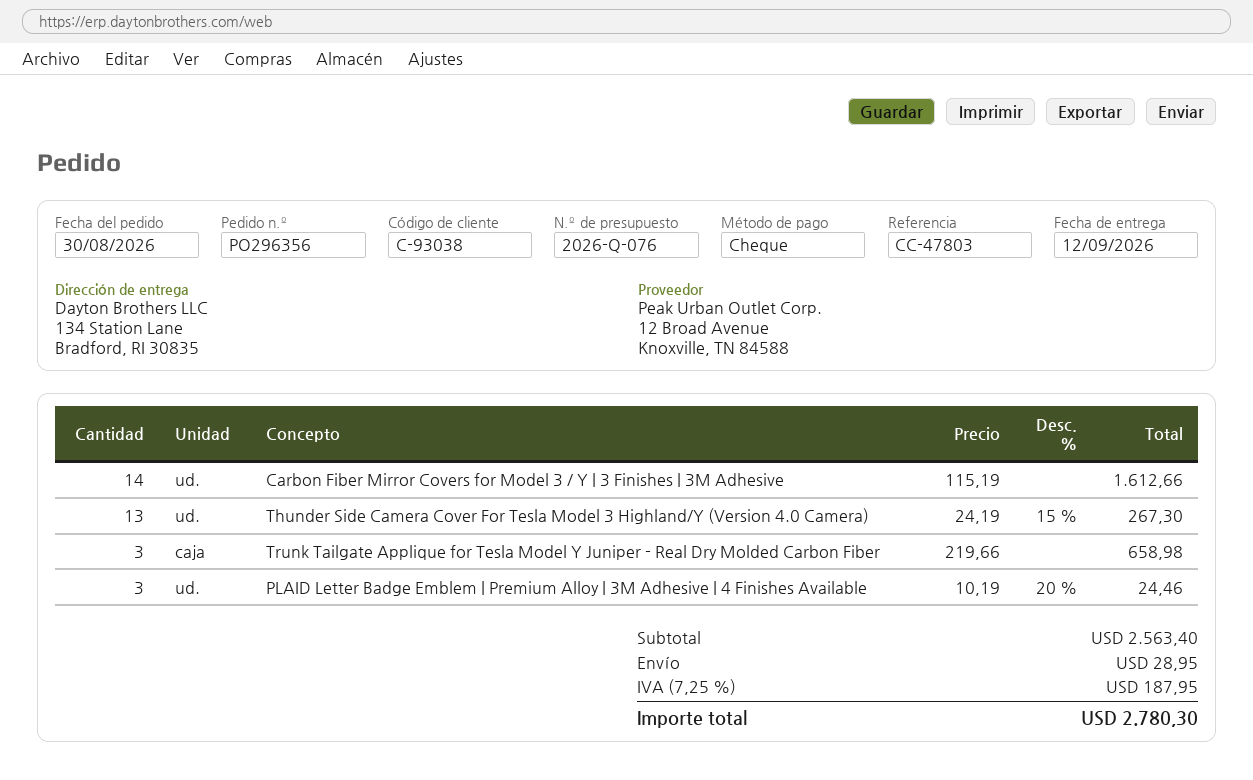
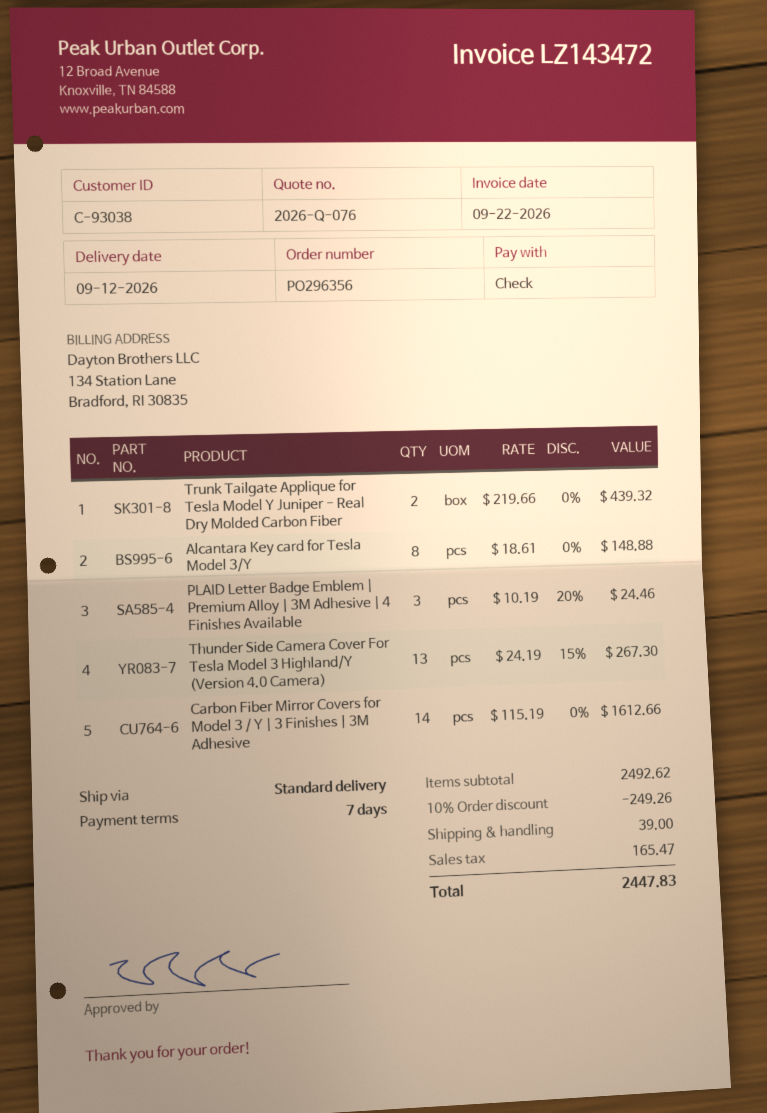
Trunk Tailgate Applique for Tesla Model Y Juniper - Real Dry Molded Carbon Fiber: 3 x 219.66 = 658.98 -> 2 x 219.66 = 439.32
Alcantara Key card for Tesla Model 3/Y: none -> 8 x 18.61 = 148.88
subtotal: 2563.40 -> 2492.62
discount: none -> 10% = 249.26
shipping: 28.95 -> 39.00
tax: 187.95 -> 165.47
total: 2780.30 -> 2447.83

